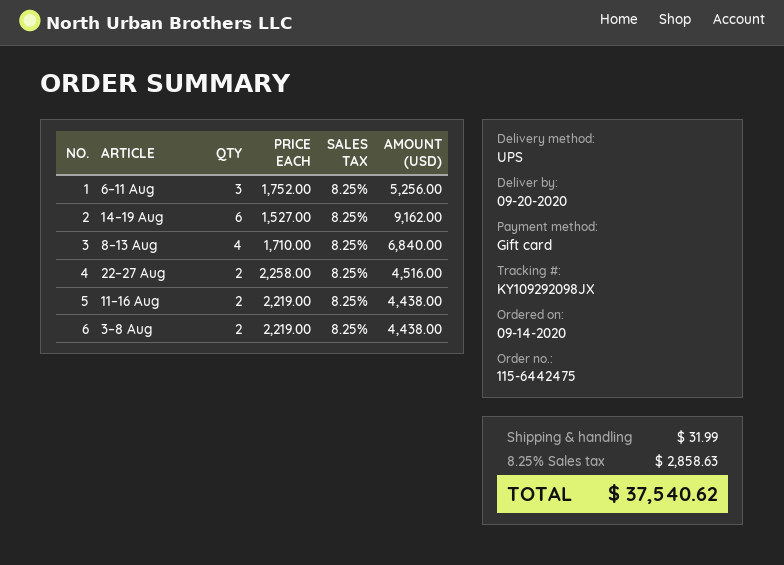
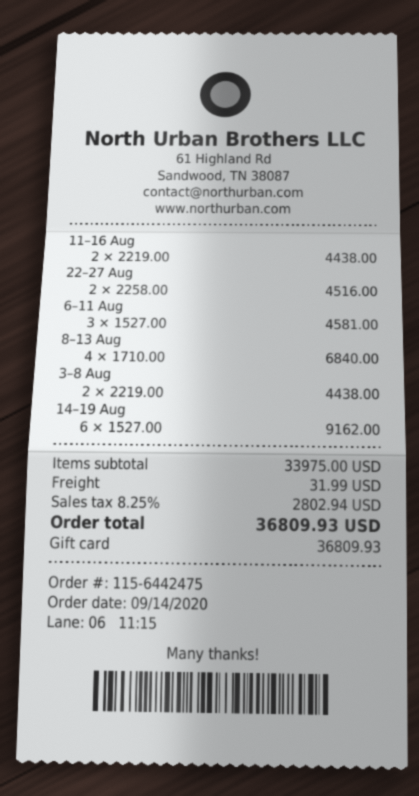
6–11 Aug: 3 x 1752.00 = 5256.00 -> 3 x 1527.00 = 4581.00
tax: 8.25% = 2858.63 -> 8.25% = 2802.94
total: 37540.62 -> 36809.93

